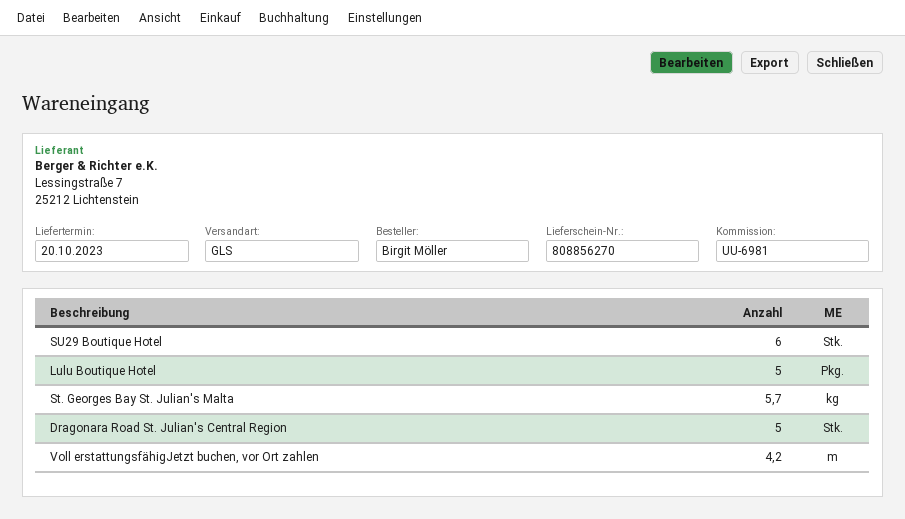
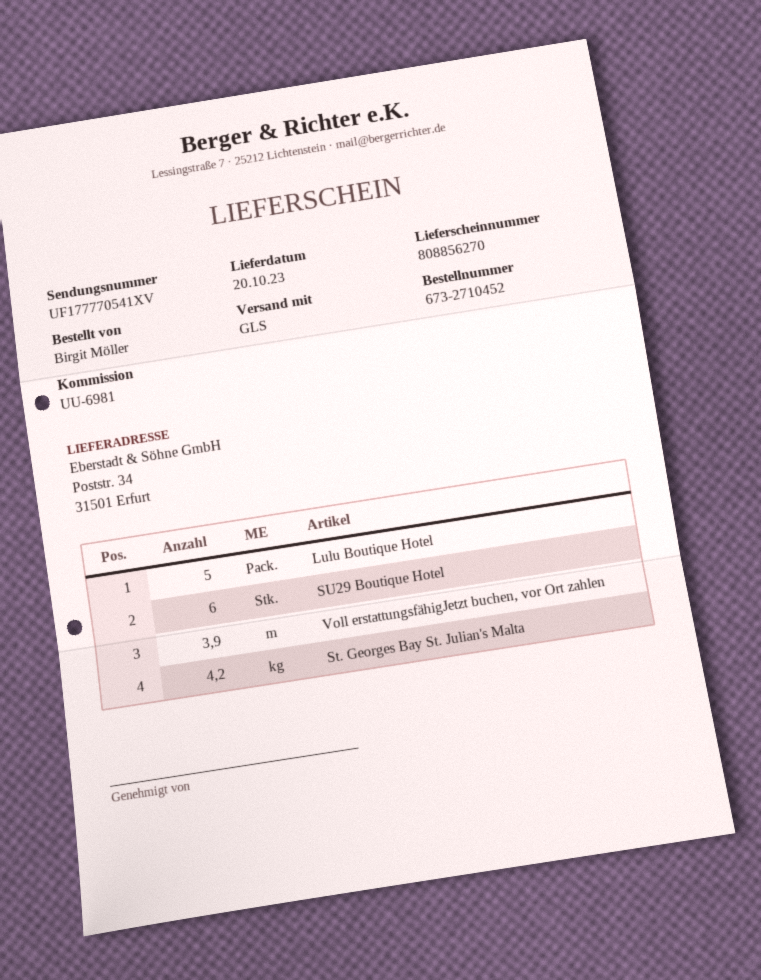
St. Georges Bay St. Julian's Malta: 5.7 -> 4.2
Dragonara Road St. Julian's Central Region: 5 -> none
Voll erstattungsfähigJetzt buchen, vor Ort zahlen: 4.2 -> 3.9

